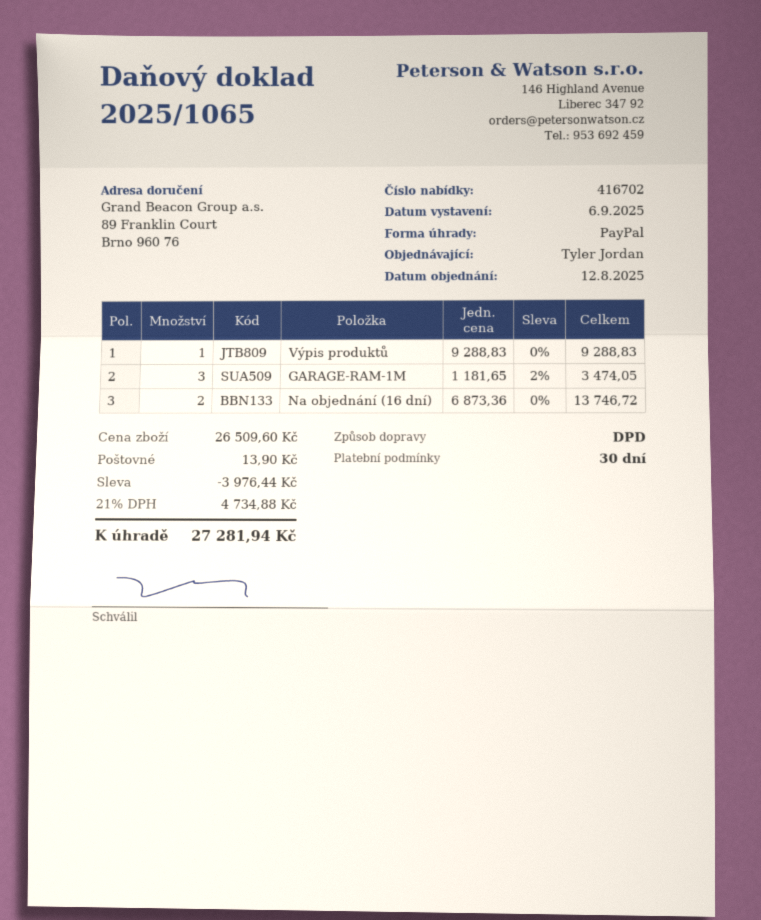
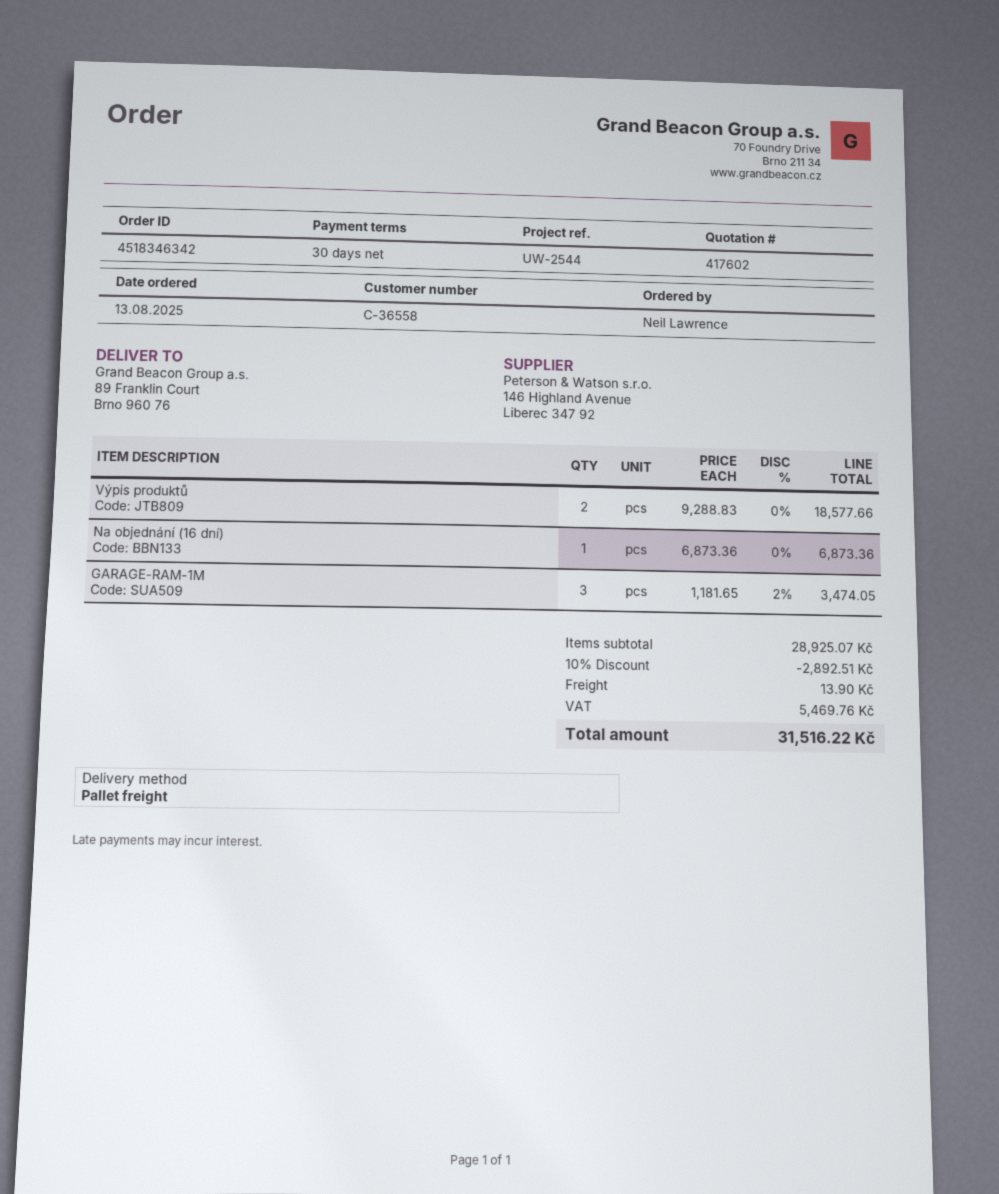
quote number: 416702 -> 417602
order date: 2025-08-12 -> 2025-08-13
ordered by: Tyler Jordan -> Neil Lawrence
shipping method: DPD -> pallet freight
Výpis produktů: 1 x 9288.83 = 9288.83 -> 2 x 9288.83 = 18577.66
Na objednání (16 dní): 2 x 6873.36 = 13746.72 -> 1 x 6873.36 = 6873.36
subtotal: 26509.60 -> 28925.07
discount: 3976.44 -> 2892.51
tax: 4734.88 -> 5469.76
total: 27281.94 -> 31516.22

